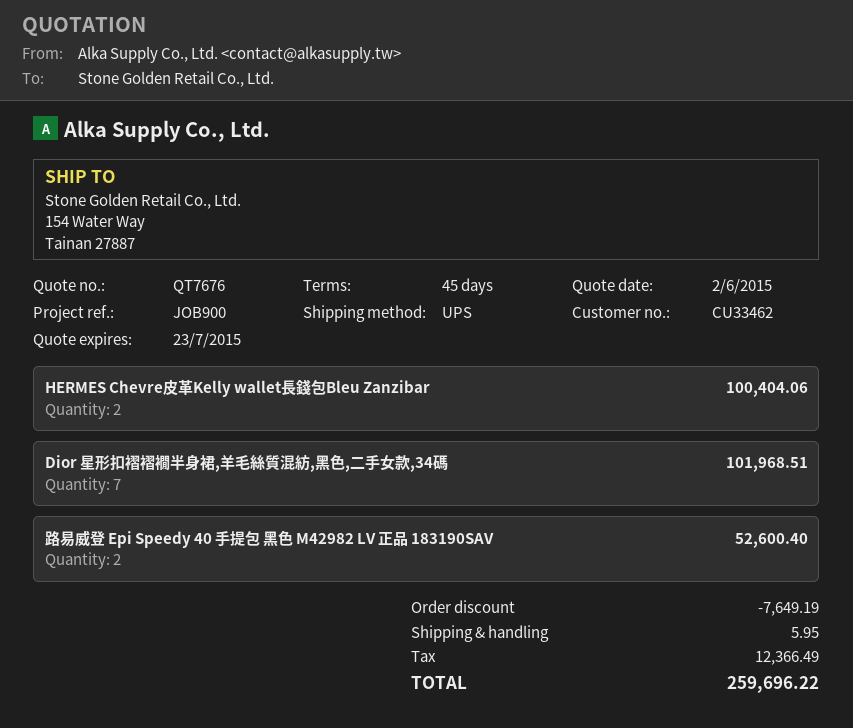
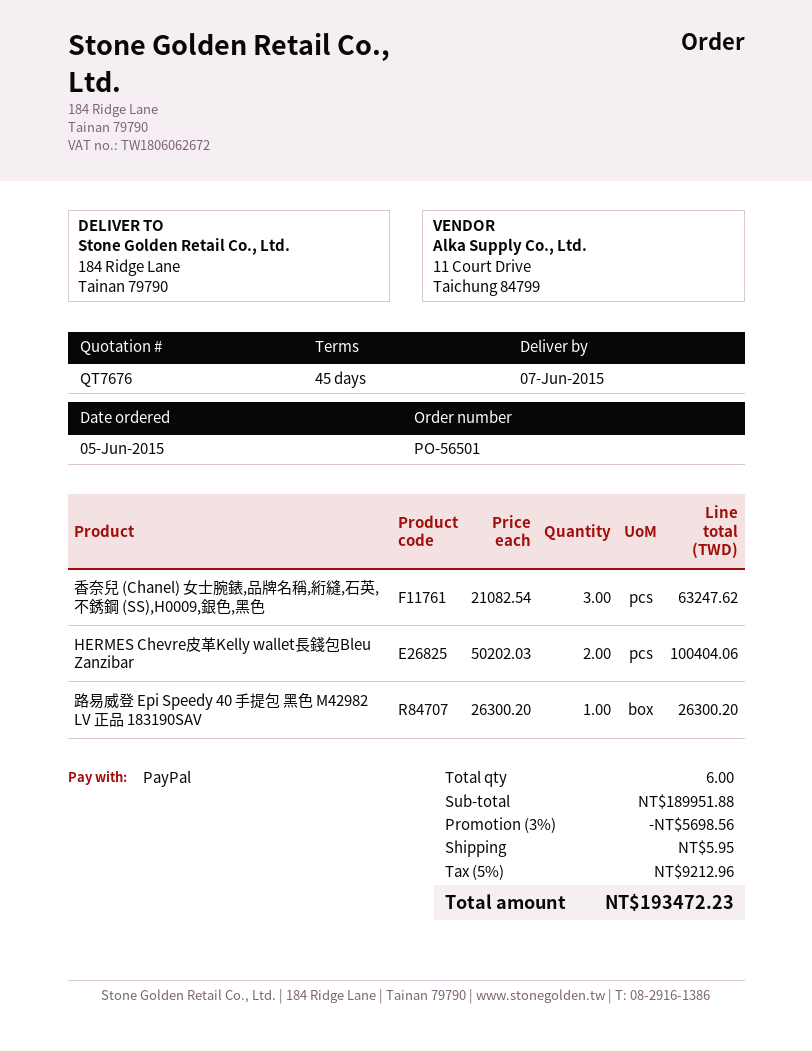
ship to: 154 Water Way, Tainan 27887 -> 184 Ridge Lane, Tainan 79790
Dior 星形扣褶褶襉半身裙,羊毛絲質混紡,黑色,二手女款,34碼: 7 for 101968.51 -> none
路易威登 Epi Speedy 40 手提包 黑色 M42982 LV 正品 183190SAV: 2 for 52600.40 -> 1 for 26300.20
香奈兒 (Chanel) 女士腕錶,品牌名稱,絎縫,石英,不銹鋼 (SS),H0009,銀色,黑色: none -> 3 for 63247.62
discount: 7649.19 -> 5698.56
tax: 12366.49 -> 9212.96
total: 259696.22 -> 193472.23

